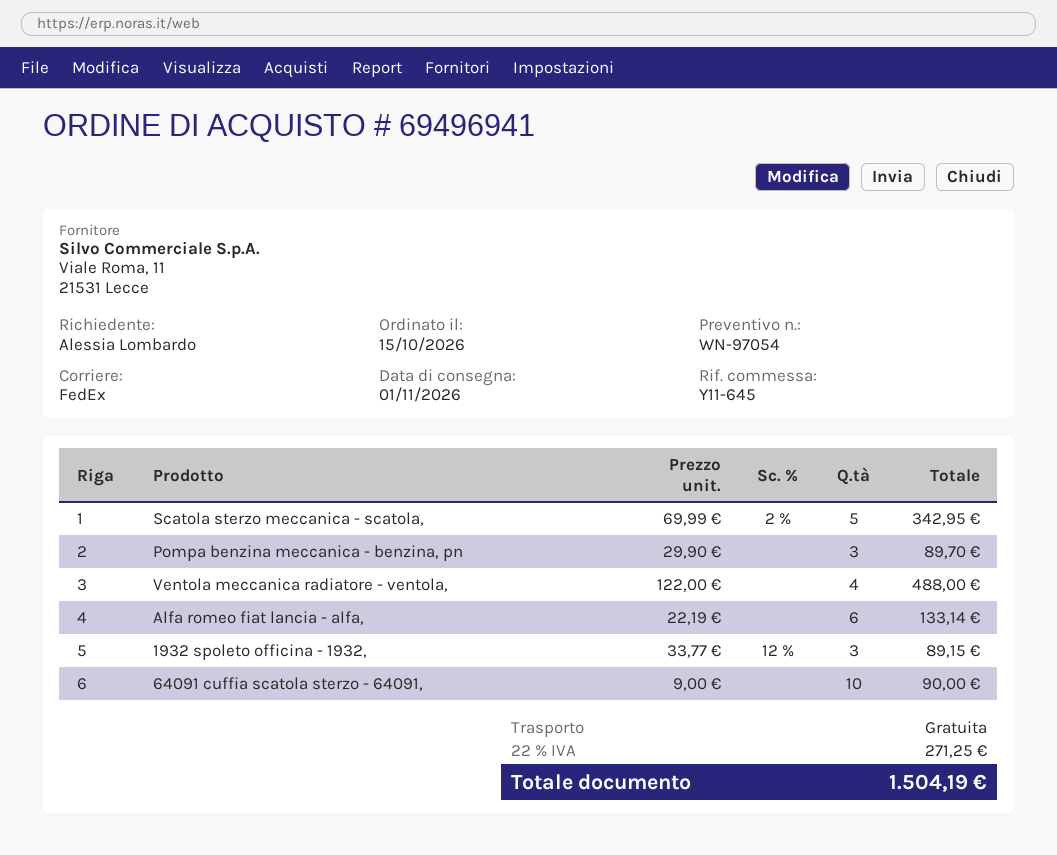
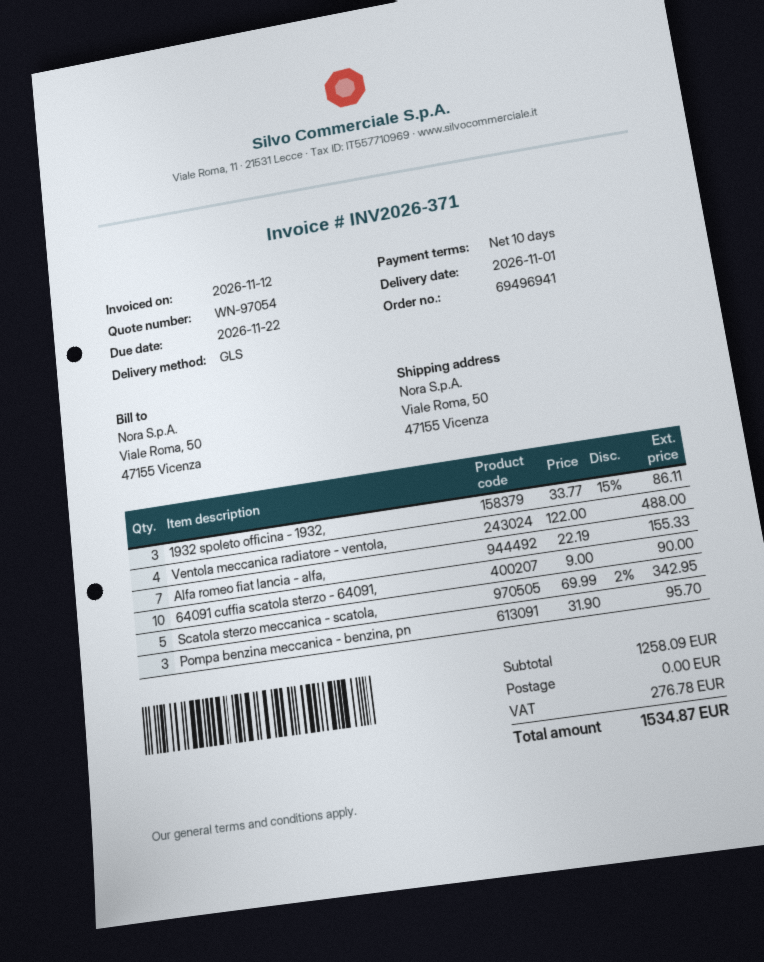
shipping method: FedEx -> GLS
Pompa benzina meccanica - benzina, pn: 3 x 29.90 = 89.70 -> 3 x 31.90 = 95.70
Alfa romeo fiat lancia - alfa,: 6 x 22.19 = 133.14 -> 7 x 22.19 = 155.33
1932 spoleto officina - 1932,: 3 x 33.77 - 12% = 89.15 -> 3 x 33.77 - 15% = 86.11
tax: 271.25 -> 276.78
total: 1504.19 -> 1534.87

